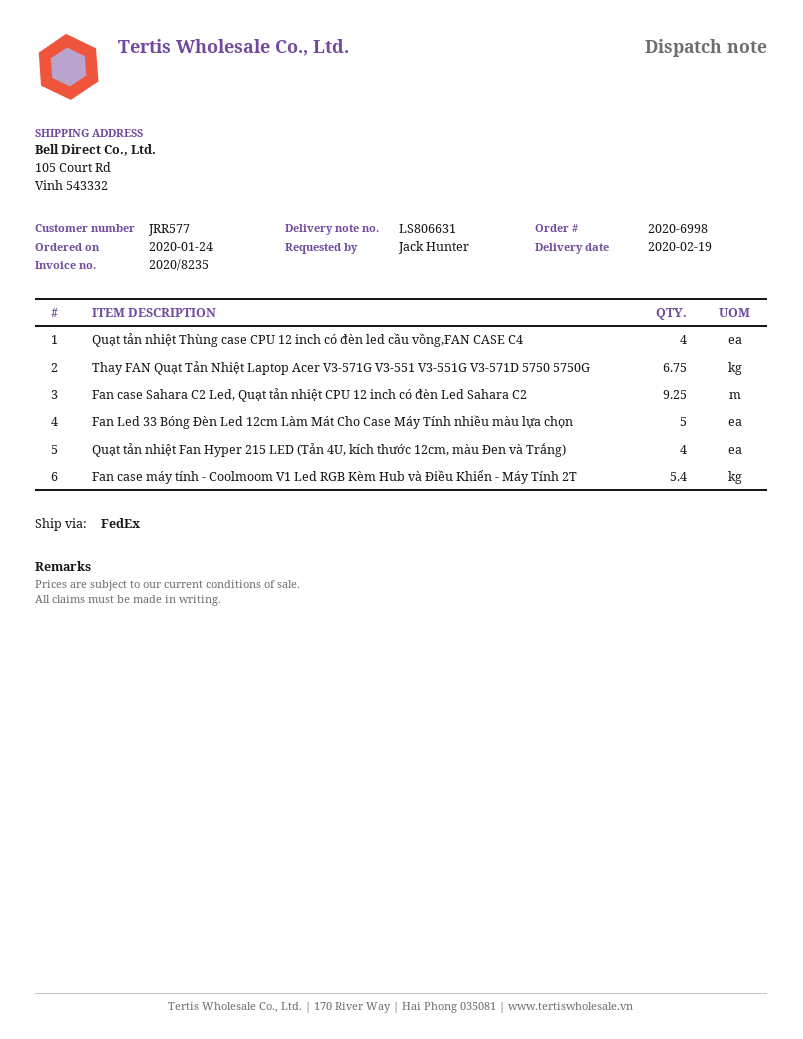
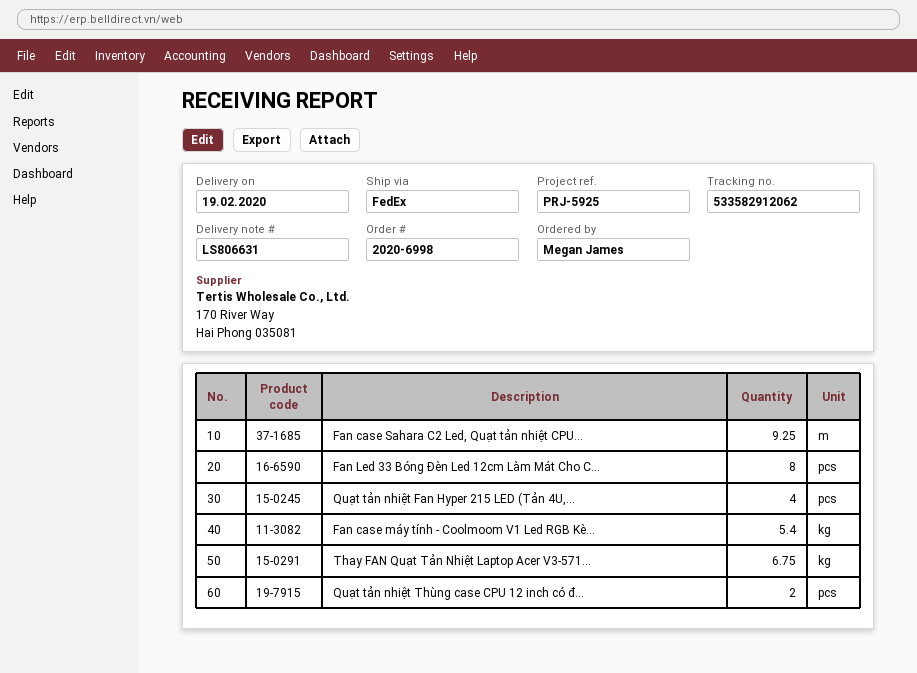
ordered by: Jack Hunter -> Megan James
Quạt tản nhiệt Thùng case CPU 12 inch có đèn led cầu vồng,FAN CASE C4: 4 -> 2
Fan Led 33 Bóng Đèn Led 12cm Làm Mát Cho Case Máy Tính nhiều màu lựa chọn: 5 -> 8

